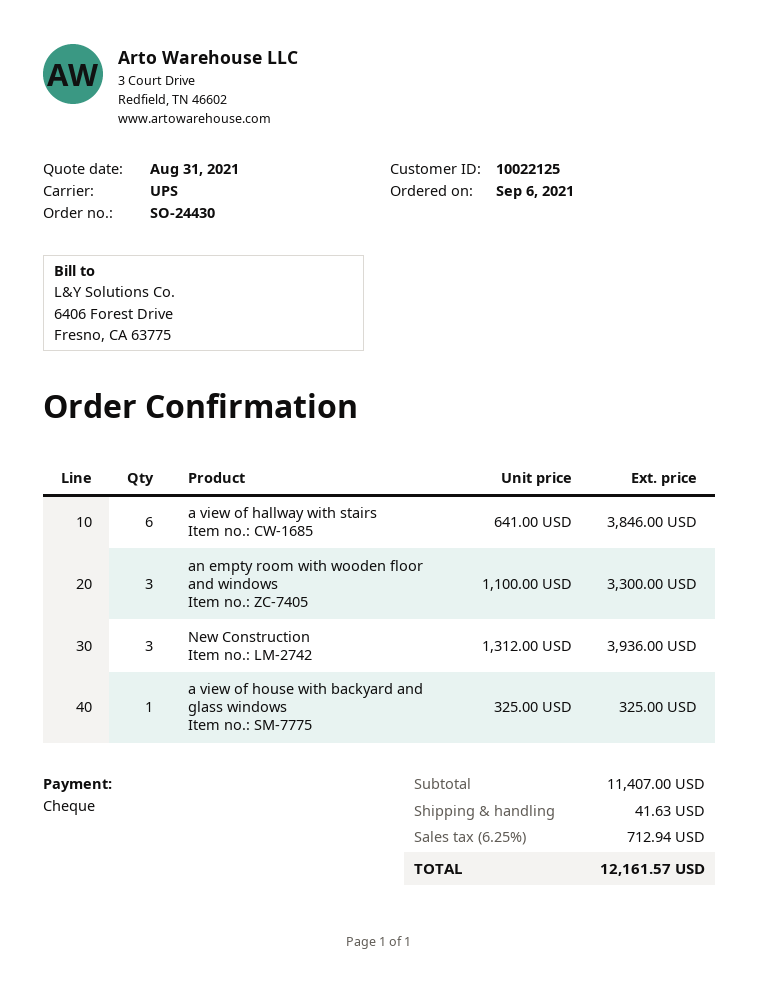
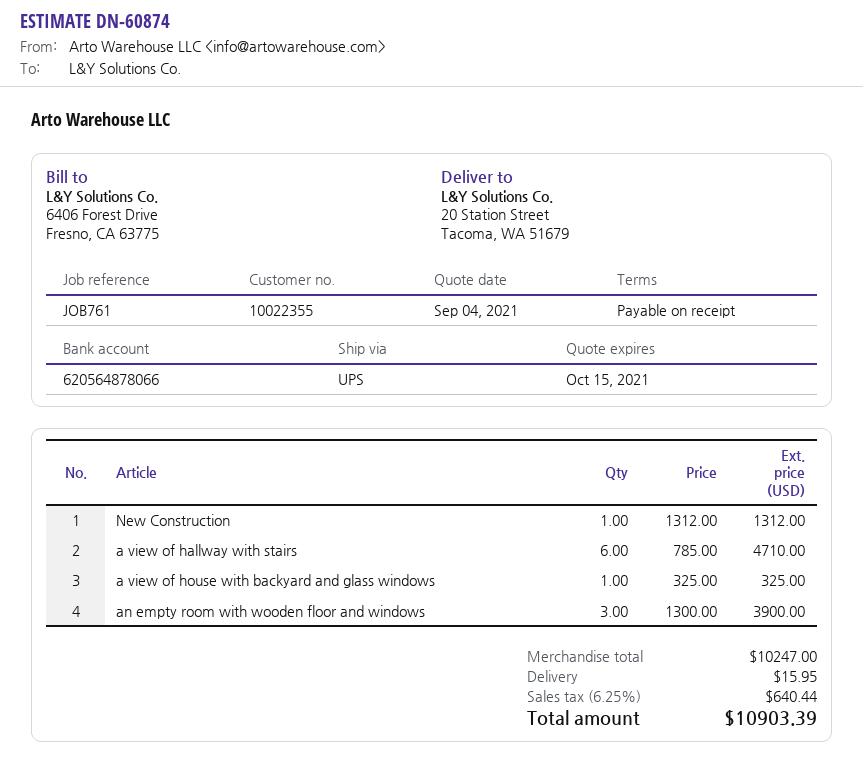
quote date: 2021-08-31 -> 2021-09-04
customer number: 10022125 -> 10022355
a view of hallway with stairs: 6 x 641.00 = 3846.00 -> 6 x 785.00 = 4710.00
an empty room with wooden floor and windows: 3 x 1100.00 = 3300.00 -> 3 x 1300.00 = 3900.00
New Construction: 3 x 1312.00 = 3936.00 -> 1 x 1312.00 = 1312.00
subtotal: 11407.00 -> 10247.00
shipping: 41.63 -> 15.95
tax: 6.25% = 712.94 -> 6.25% = 640.44
total: 12161.57 -> 10903.39

